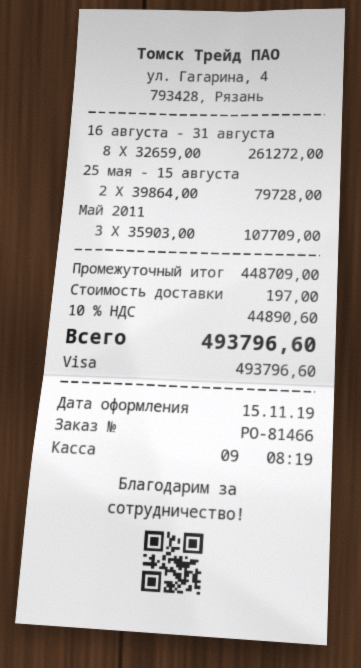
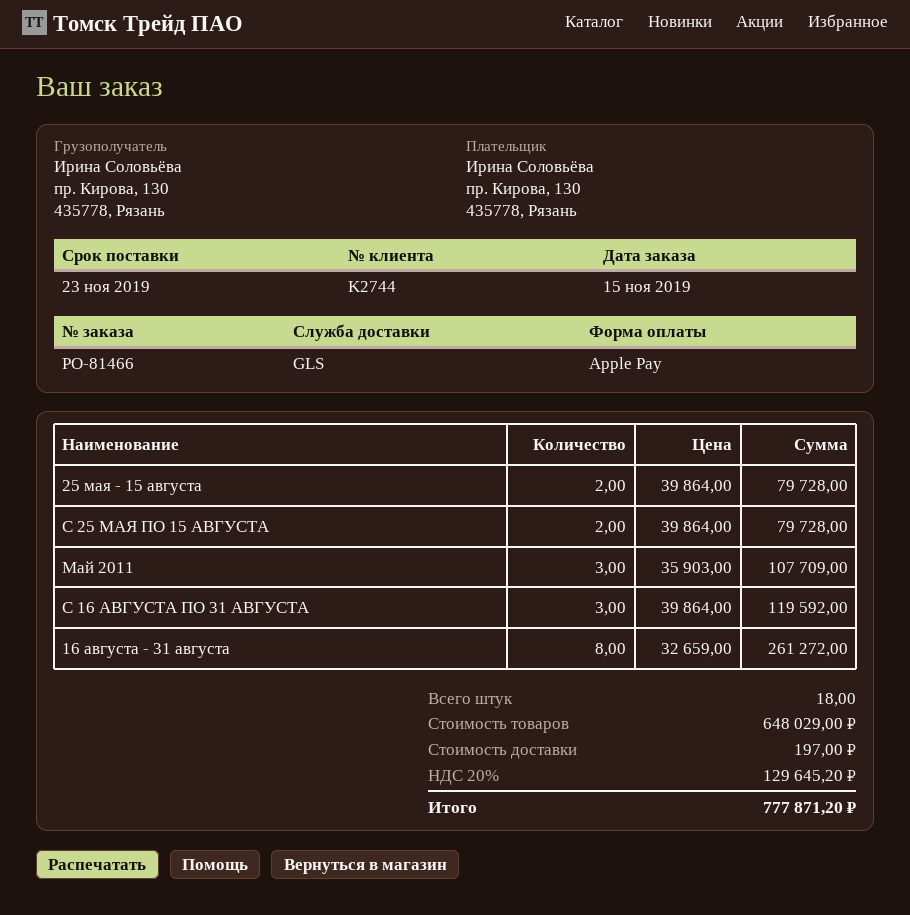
payment method: Visa -> Apple Pay
С 25 МАЯ ПО 15 АВГУСТА: none -> 2 x 39864.00 = 79728.00
С 16 АВГУСТА ПО 31 АВГУСТА: none -> 3 x 39864.00 = 119592.00
subtotal: 448709.00 -> 648029.00
tax: 10% = 44890.60 -> 20% = 129645.20
total: 493796.60 -> 777871.20

